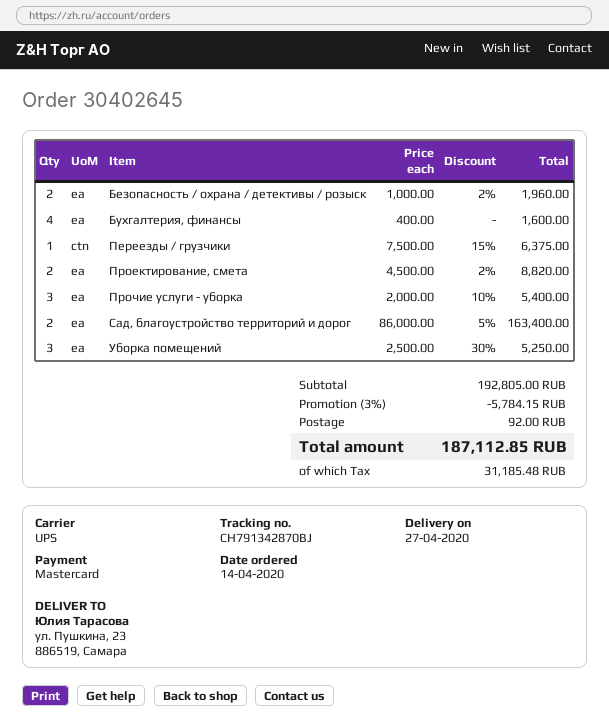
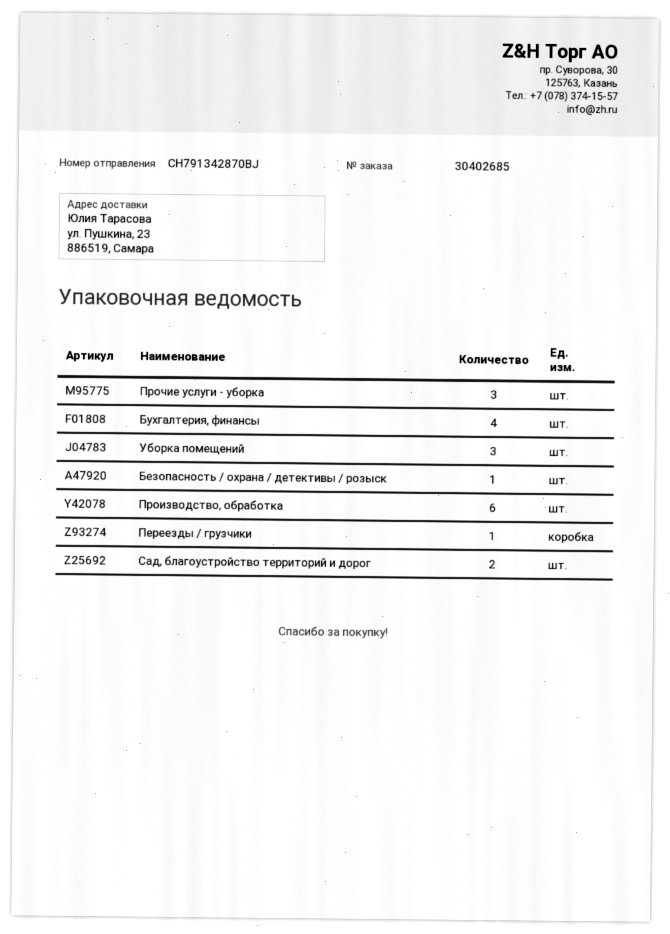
order number: 30402645 -> 30402685
Безопасность / охрана / детективы / розыск: 2 -> 1
Проектирование, смета: 2 -> none
Производство, обработка: none -> 6

